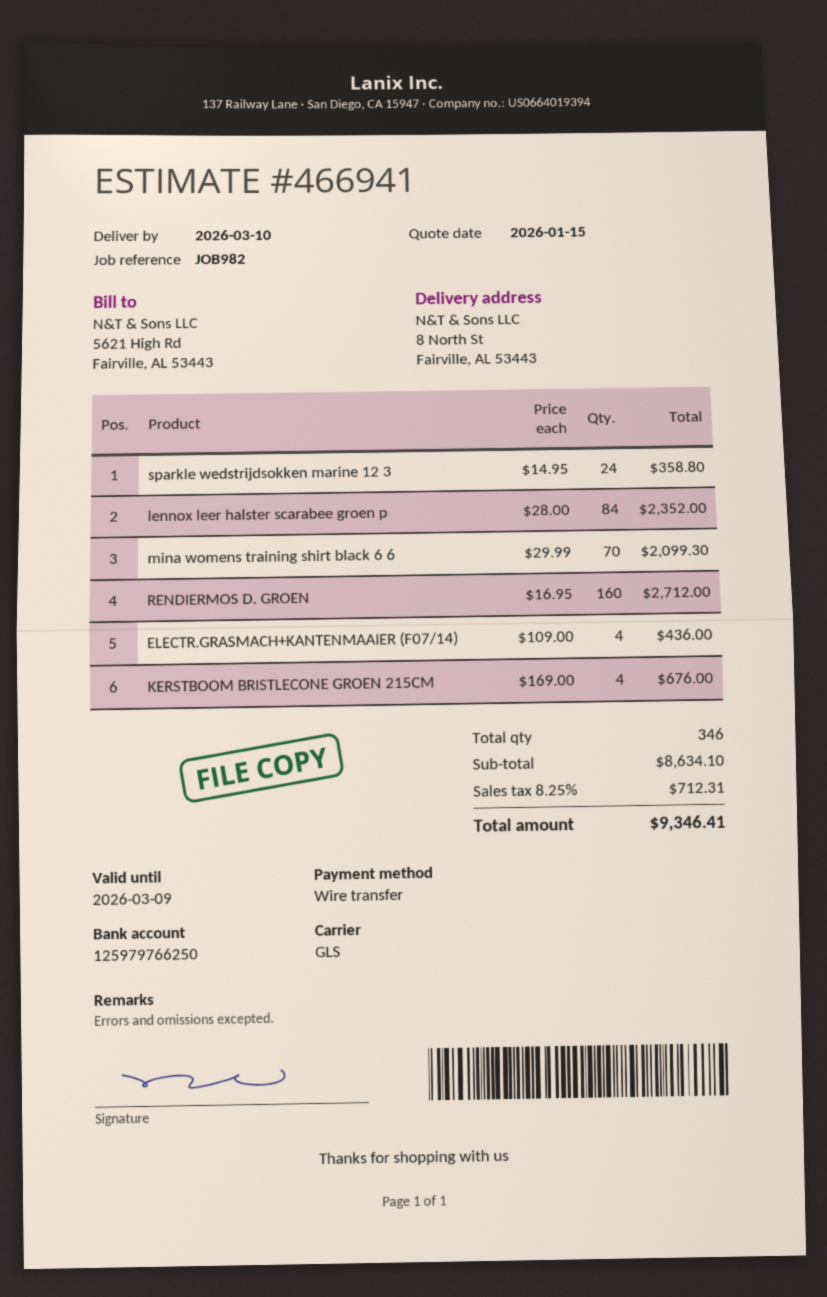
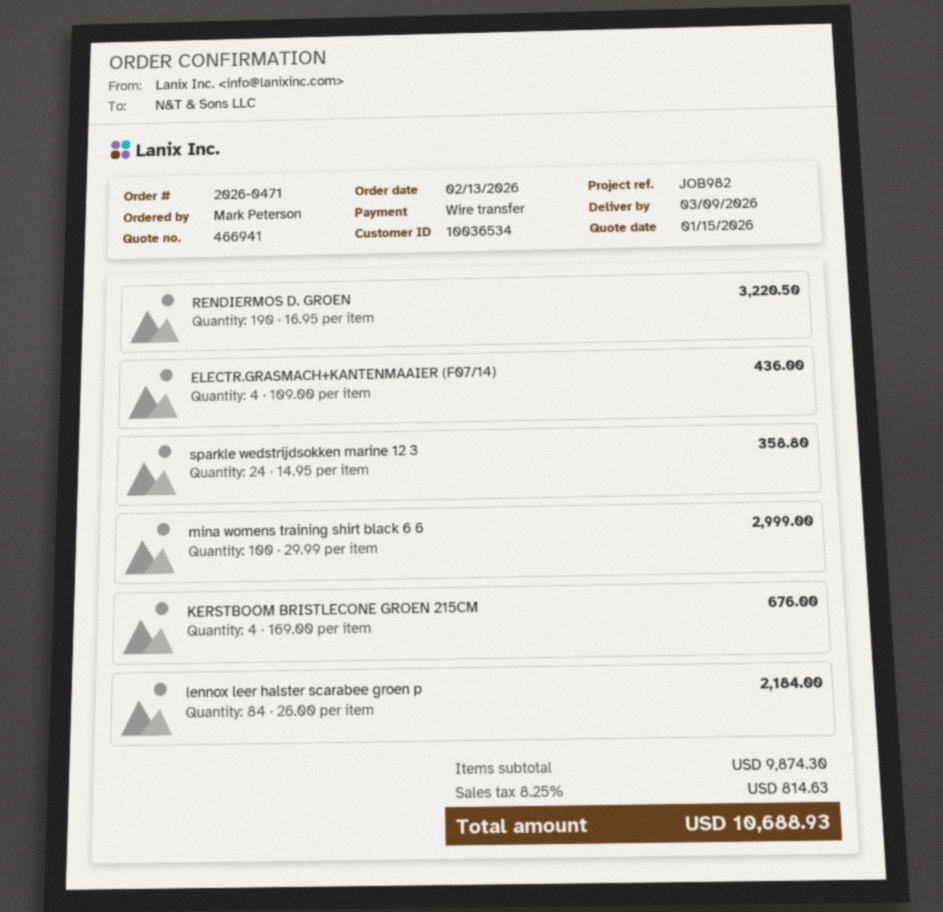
delivery date: 2026-03-10 -> 2026-03-09
lennox leer halster scarabee groen p: 84 x 28.00 = 2352.00 -> 84 x 26.00 = 2184.00
mina womens training shirt black 6 6: 70 x 29.99 = 2099.30 -> 100 x 29.99 = 2999.00
RENDIERMOS D. GROEN: 160 x 16.95 = 2712.00 -> 190 x 16.95 = 3220.50
subtotal: 8634.10 -> 9874.30
tax: 8.25% = 712.31 -> 8.25% = 814.63
total: 9346.41 -> 10688.93

